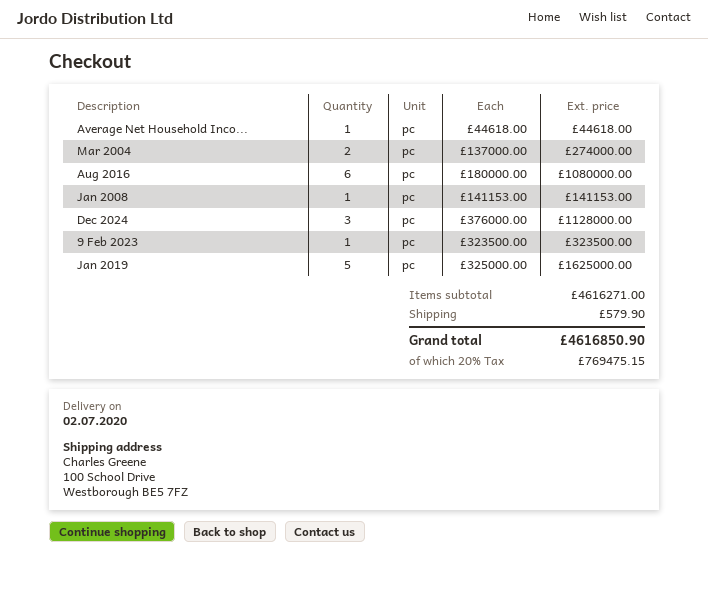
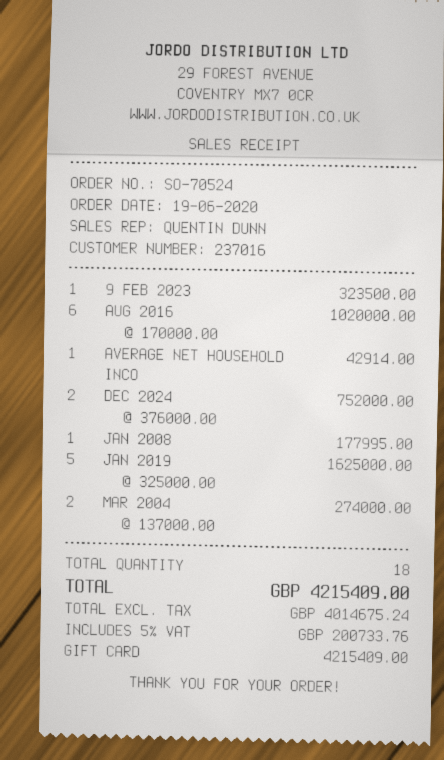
Average Net Household Inco...: 1 x 44618.00 = 44618.00 -> 1 x 42914.00 = 42914.00
Aug 2016: 6 x 180000.00 = 1080000.00 -> 6 x 170000.00 = 1020000.00
Jan 2008: 1 x 141153.00 = 141153.00 -> 1 x 177995.00 = 177995.00
Dec 2024: 3 x 376000.00 = 1128000.00 -> 2 x 376000.00 = 752000.00
shipping: 579.90 -> none
tax: 20% = 769475.15 -> 5% = 200733.76
total: 4616850.90 -> 4215409.00

